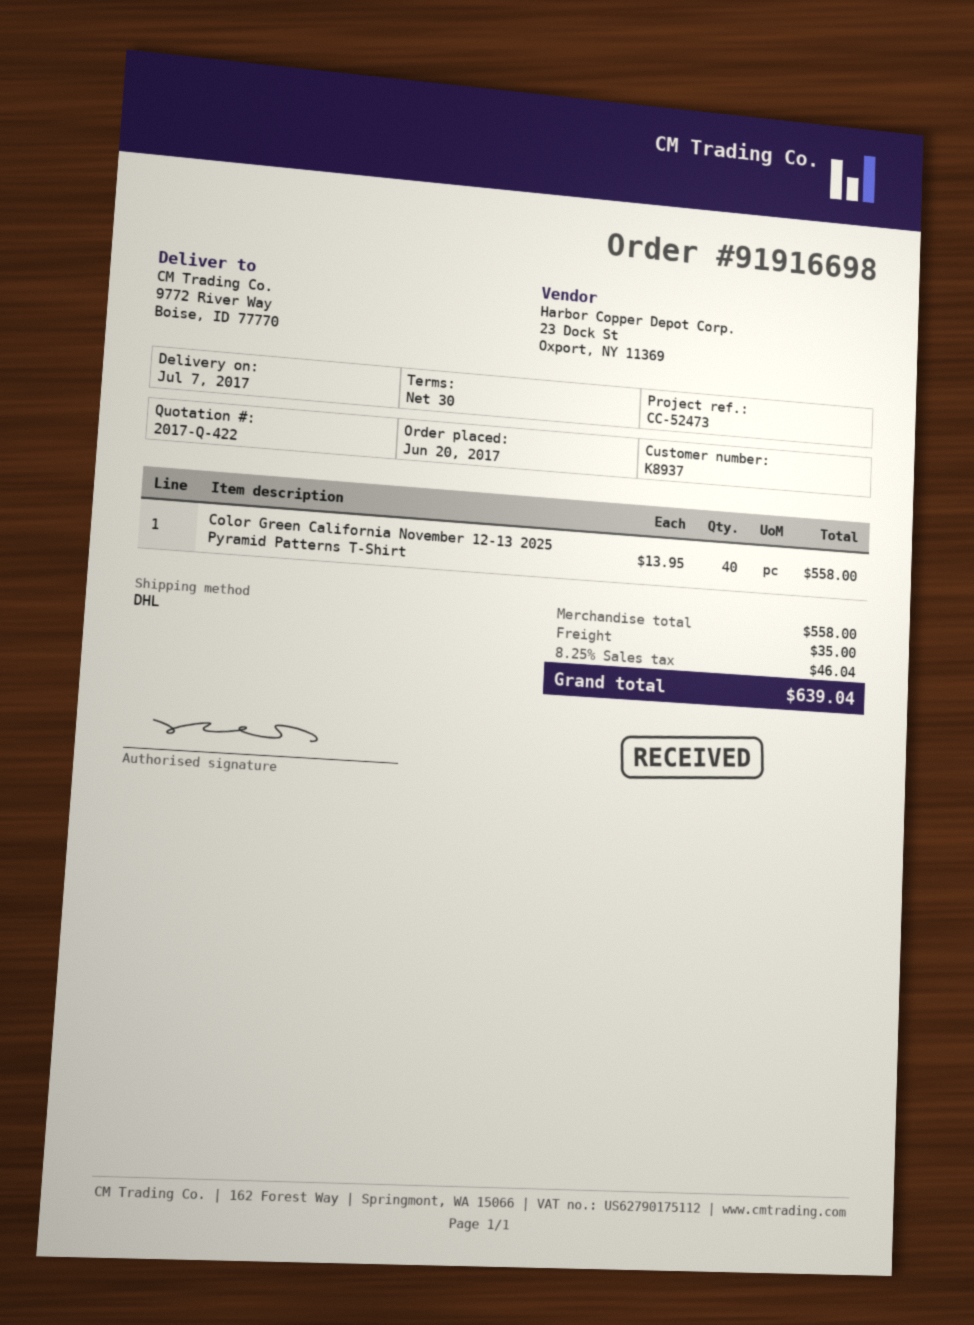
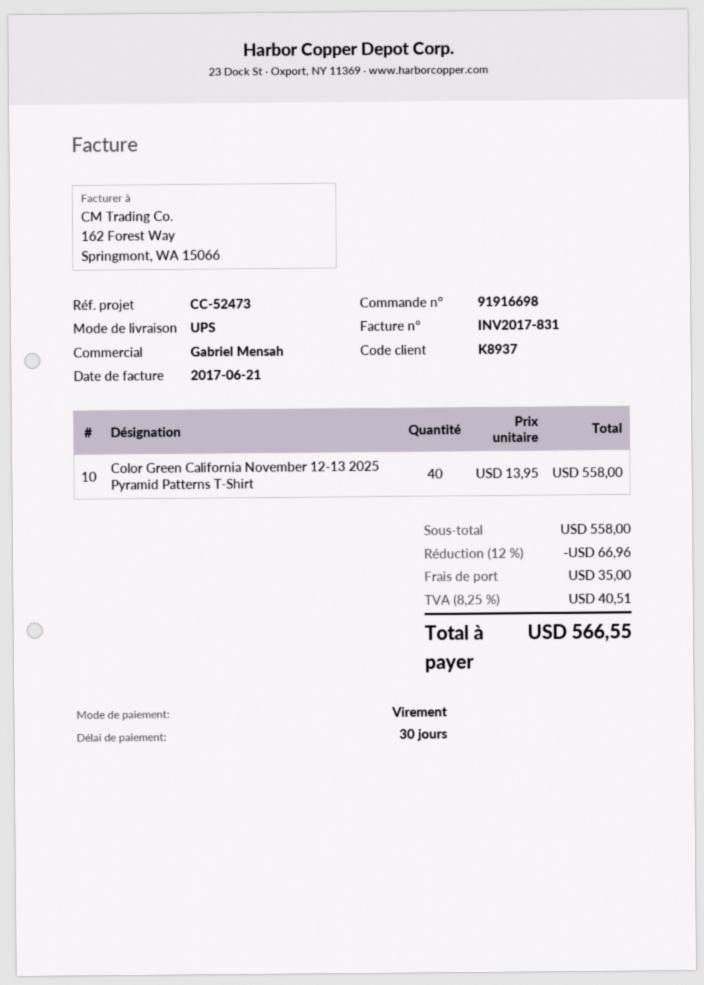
shipping method: DHL -> UPS
discount: none -> 12% = 66.96
tax: 8.25% = 46.04 -> 8.25% = 40.51
total: 639.04 -> 566.55

